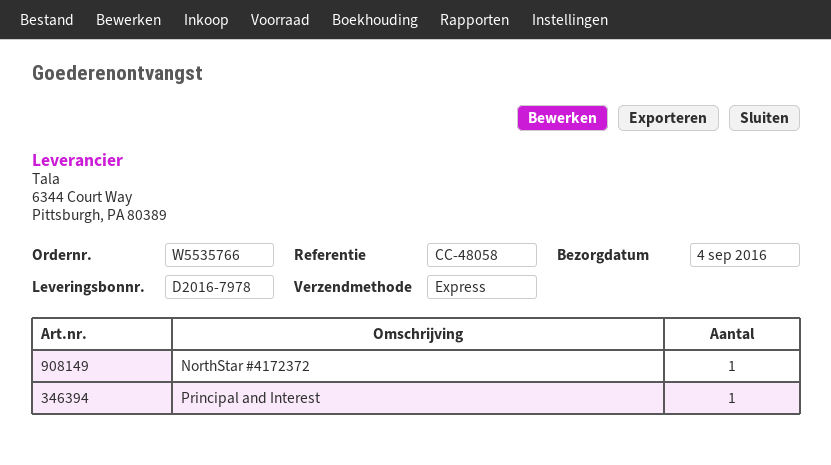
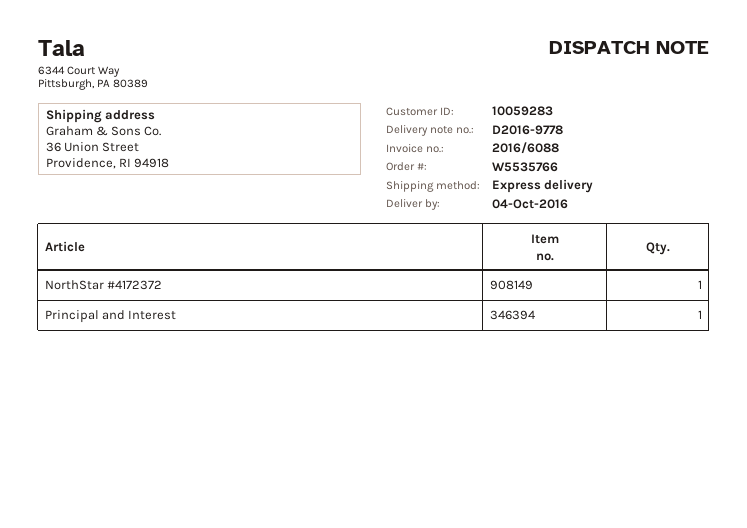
delivery note number: D2016-7978 -> D2016-9778
delivery date: 2016-09-04 -> 2016-10-04

